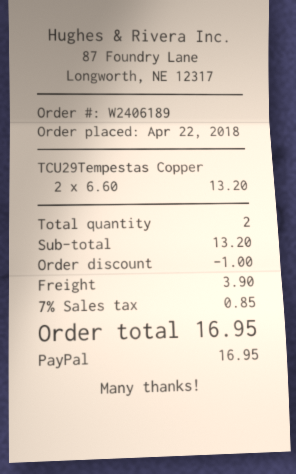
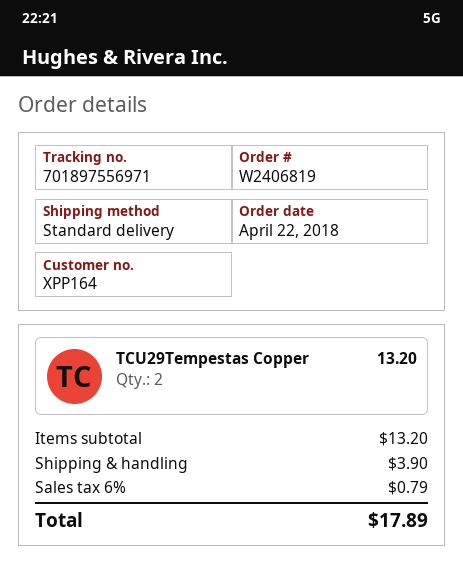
order number: W2406189 -> W2406819
discount: 1.00 -> none
tax: 7% = 0.85 -> 6% = 0.79
total: 16.95 -> 17.89

